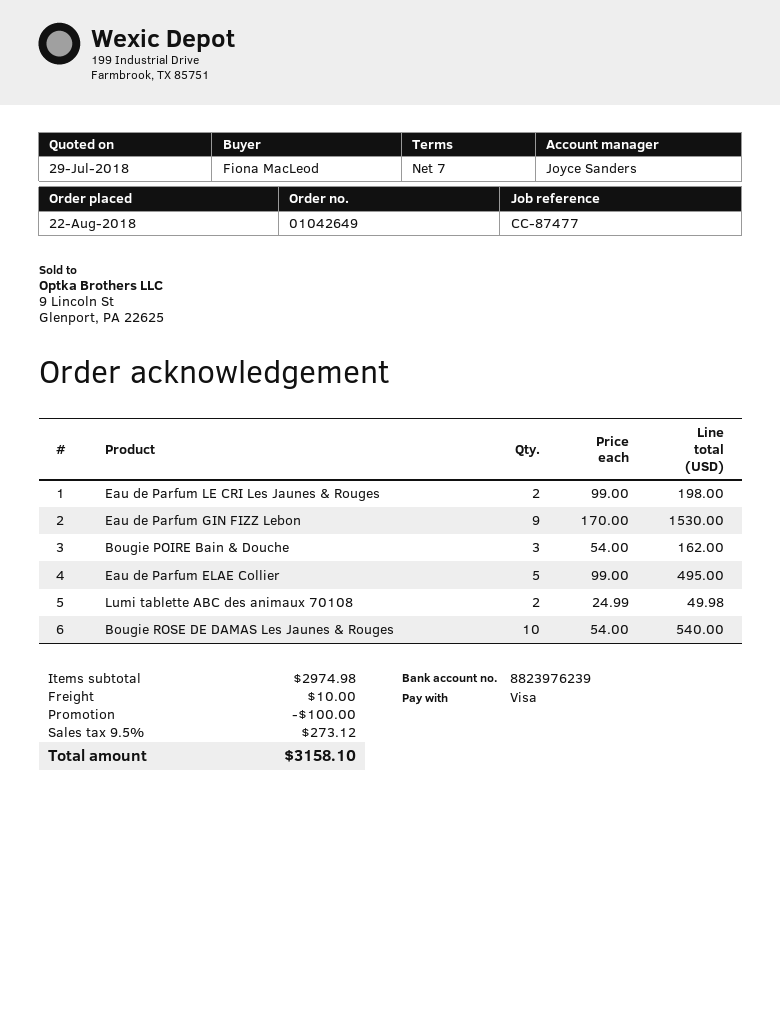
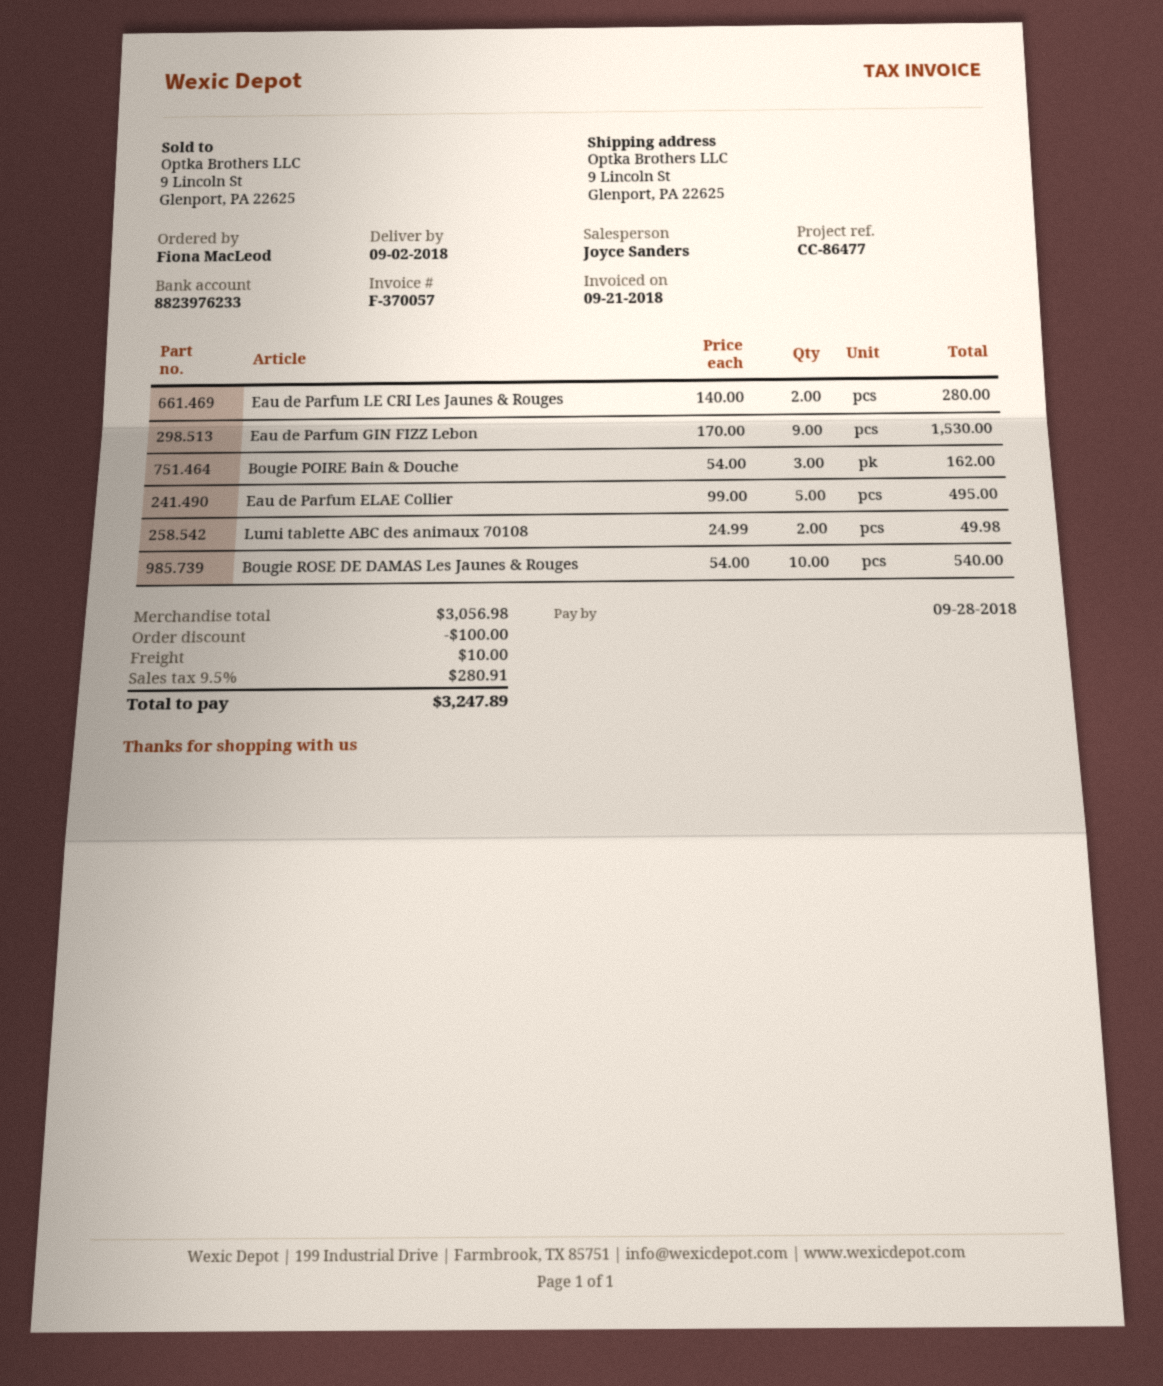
reference: CC-87477 -> CC-86477
bank account: 8823976239 -> 8823976233
Eau de Parfum LE CRI Les Jaunes & Rouges: 2 x 99.00 = 198.00 -> 2 x 140.00 = 280.00
subtotal: 2974.98 -> 3056.98
tax: 9.5% = 273.12 -> 9.5% = 280.91
total: 3158.10 -> 3247.89

